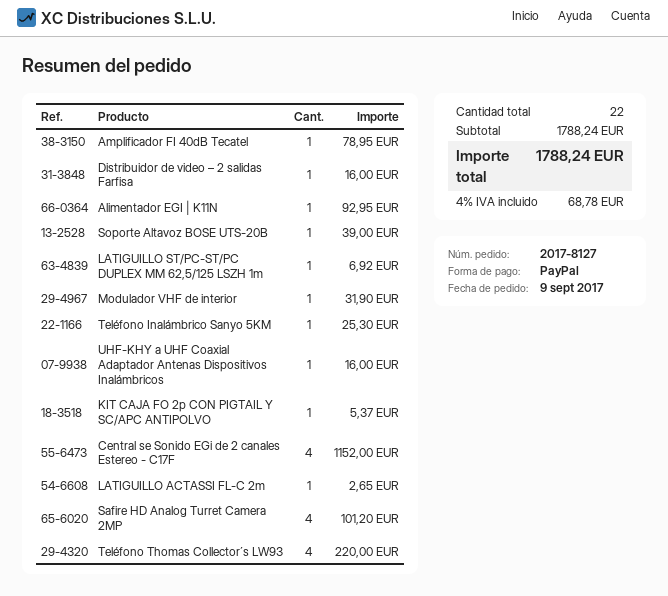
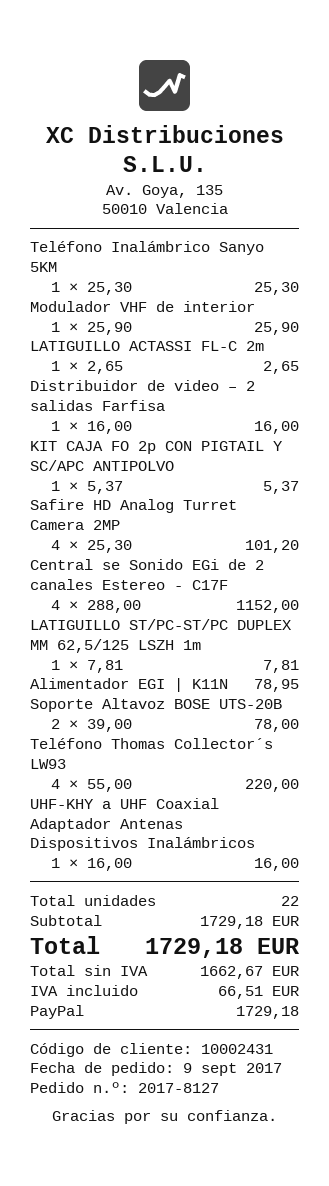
Amplificador FI 40dB Tecatel: 1 for 78.95 -> none
Alimentador EGI | K11N: 1 for 92.95 -> 1 for 78.95
Soporte Altavoz BOSE UTS-20B: 1 for 39.00 -> 2 for 78.00
LATIGUILLO ST/PC-ST/PC DUPLEX MM 62,5/125 LSZH 1m: 1 for 6.92 -> 1 for 7.81
Modulador VHF de interior: 1 for 31.90 -> 1 for 25.90
subtotal: 1788.24 -> 1729.18
tax: 68.78 -> 66.51
total: 1788.24 -> 1729.18

